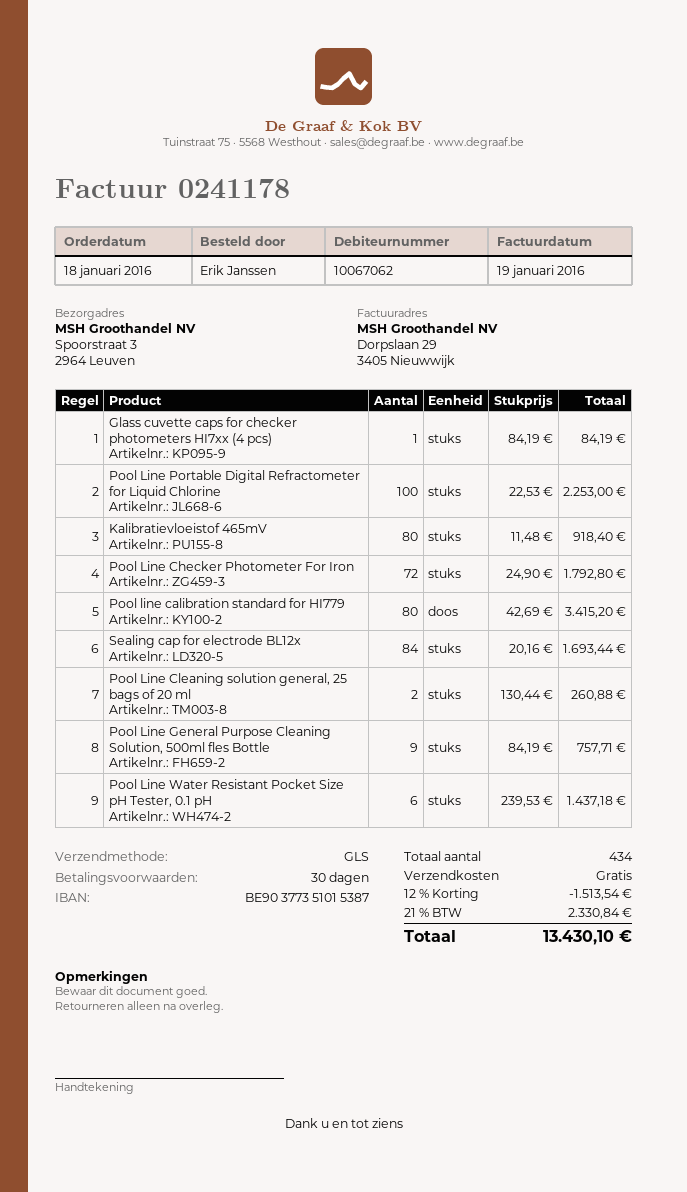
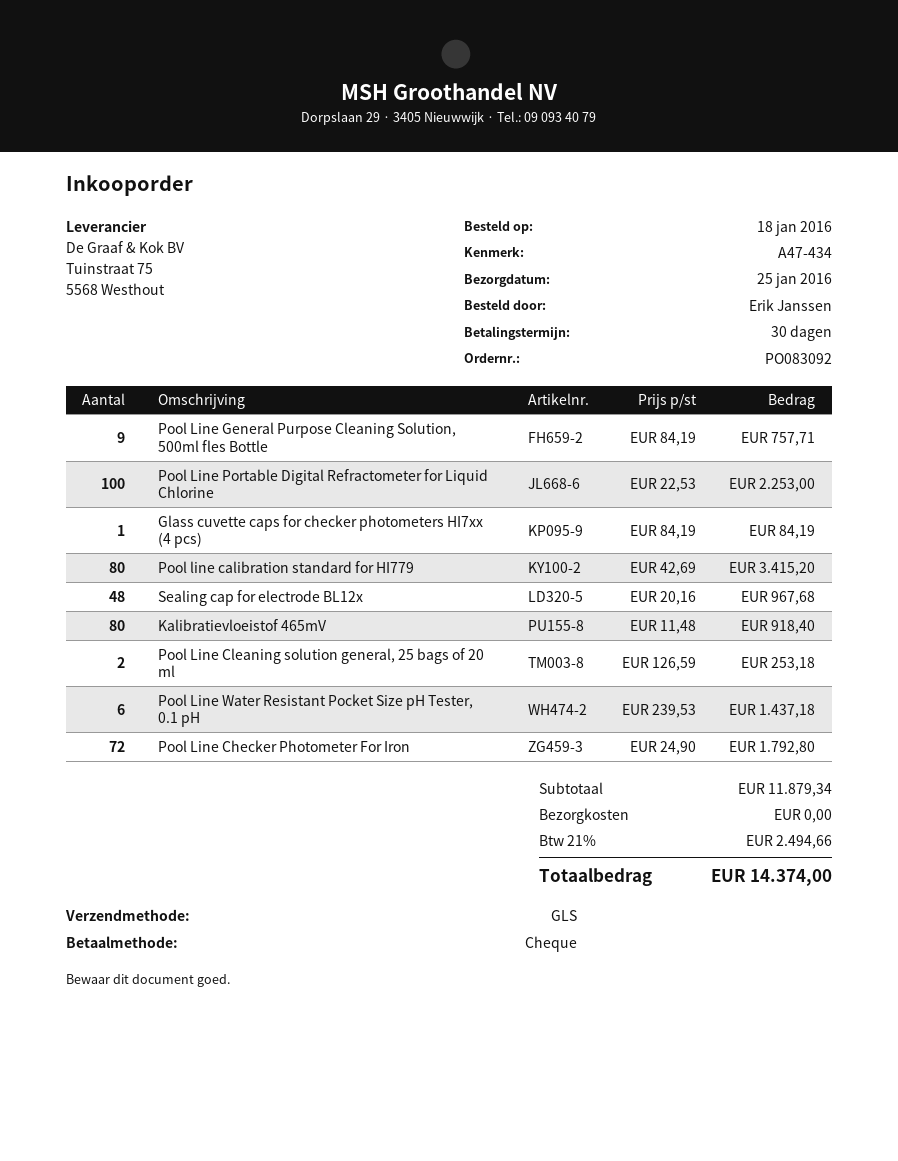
Sealing cap for electrode BL12x: 84 x 20.16 = 1693.44 -> 48 x 20.16 = 967.68
Pool Line Cleaning solution general, 25 bags of 20 ml: 2 x 130.44 = 260.88 -> 2 x 126.59 = 253.18
discount: 12% = 1513.54 -> none
tax: 21% = 2330.84 -> 21% = 2494.66
total: 13430.10 -> 14374.00

